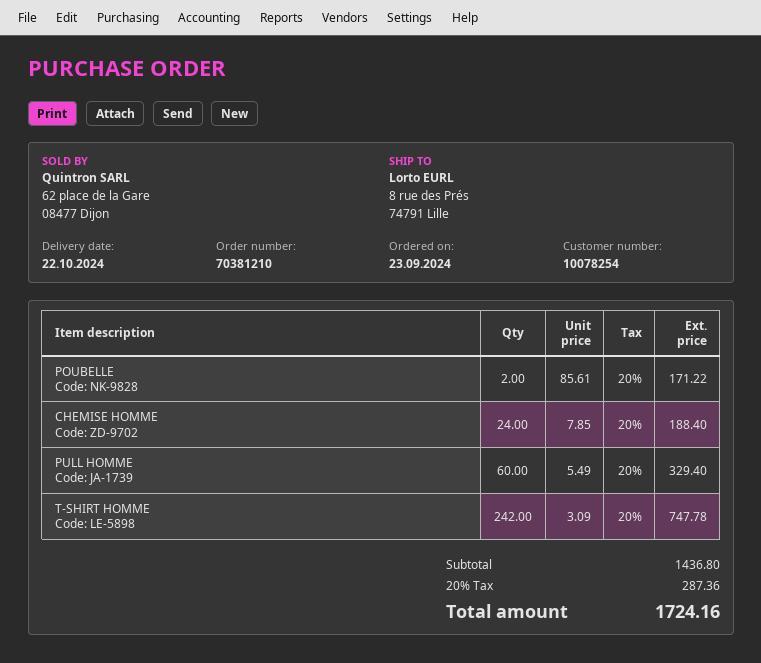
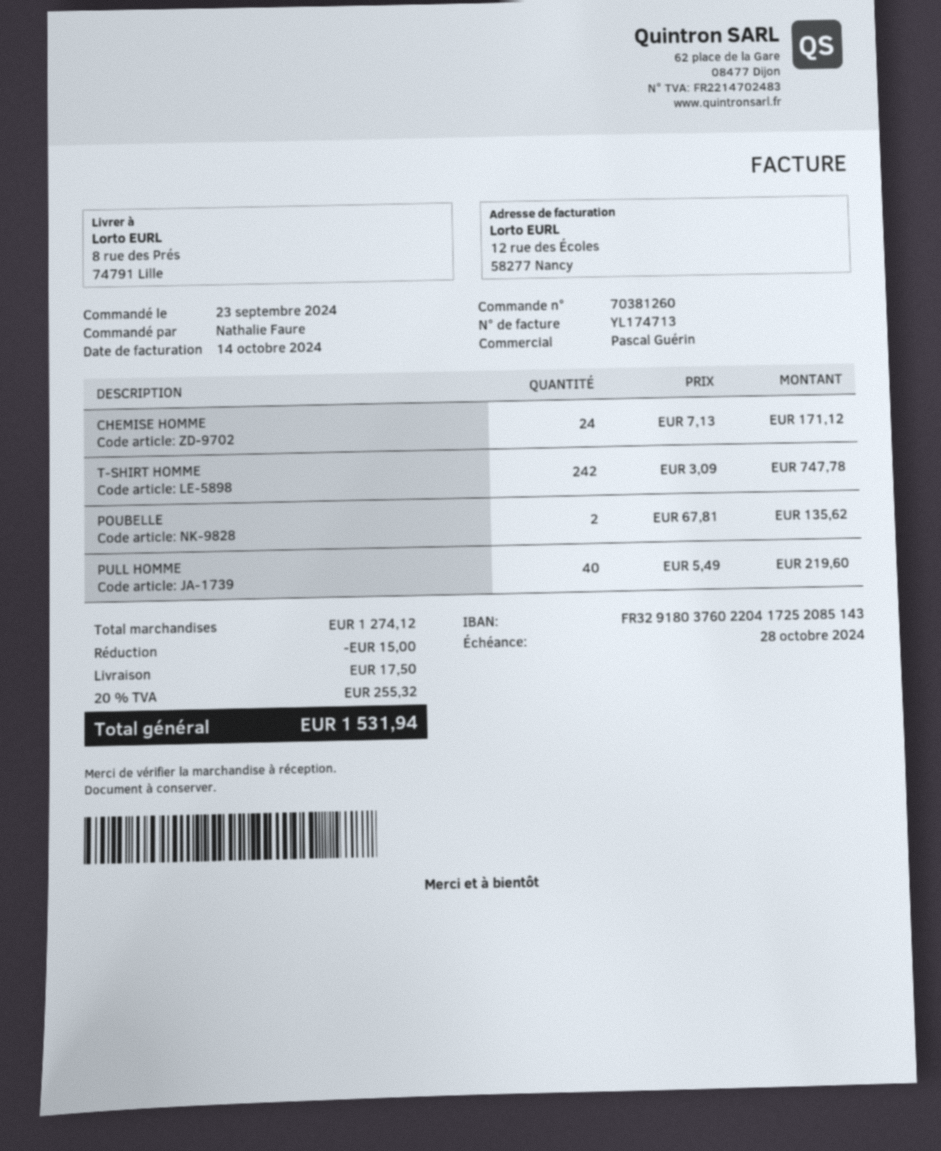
order number: 70381210 -> 70381260
POUBELLE: 2 x 85.61 = 171.22 -> 2 x 67.81 = 135.62
CHEMISE HOMME: 24 x 7.85 = 188.40 -> 24 x 7.13 = 171.12
PULL HOMME: 60 x 5.49 = 329.40 -> 40 x 5.49 = 219.60
subtotal: 1436.80 -> 1274.12
discount: none -> 15.00
shipping: none -> 17.50
tax: 20% = 287.36 -> 20% = 255.32
total: 1724.16 -> 1531.94

